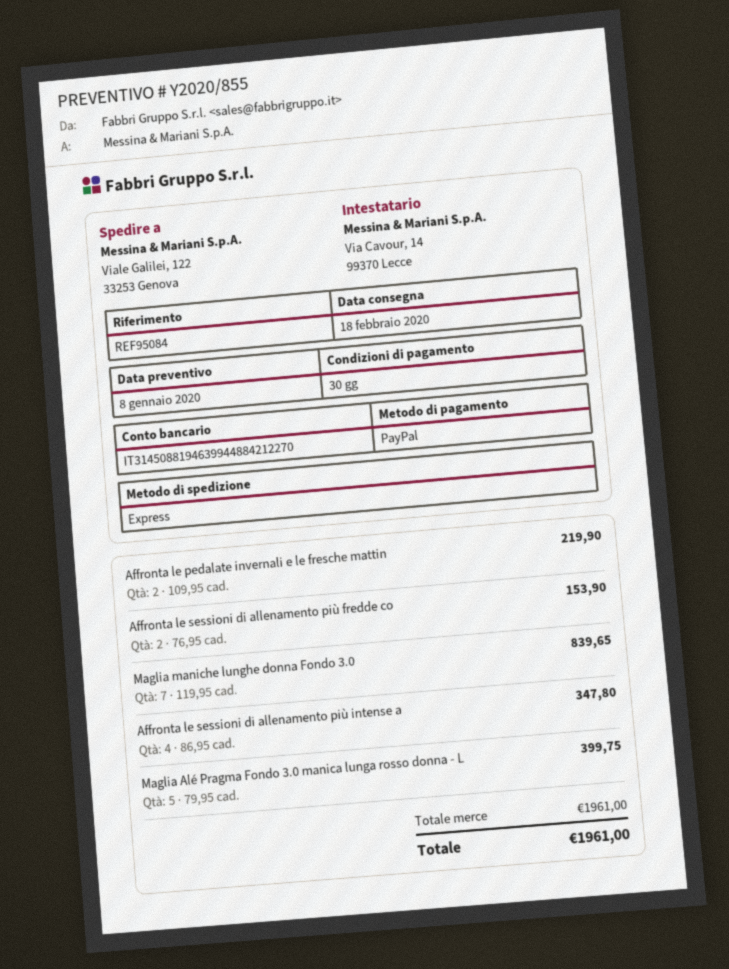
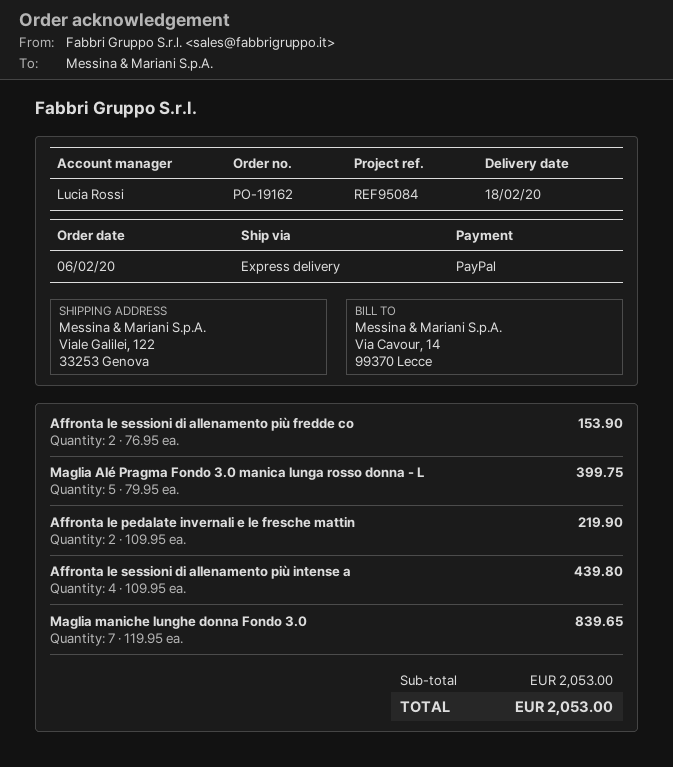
Affronta le sessioni di allenamento più intense a: 4 x 86.95 = 347.80 -> 4 x 109.95 = 439.80
subtotal: 1961.00 -> 2053.00
total: 1961.00 -> 2053.00

